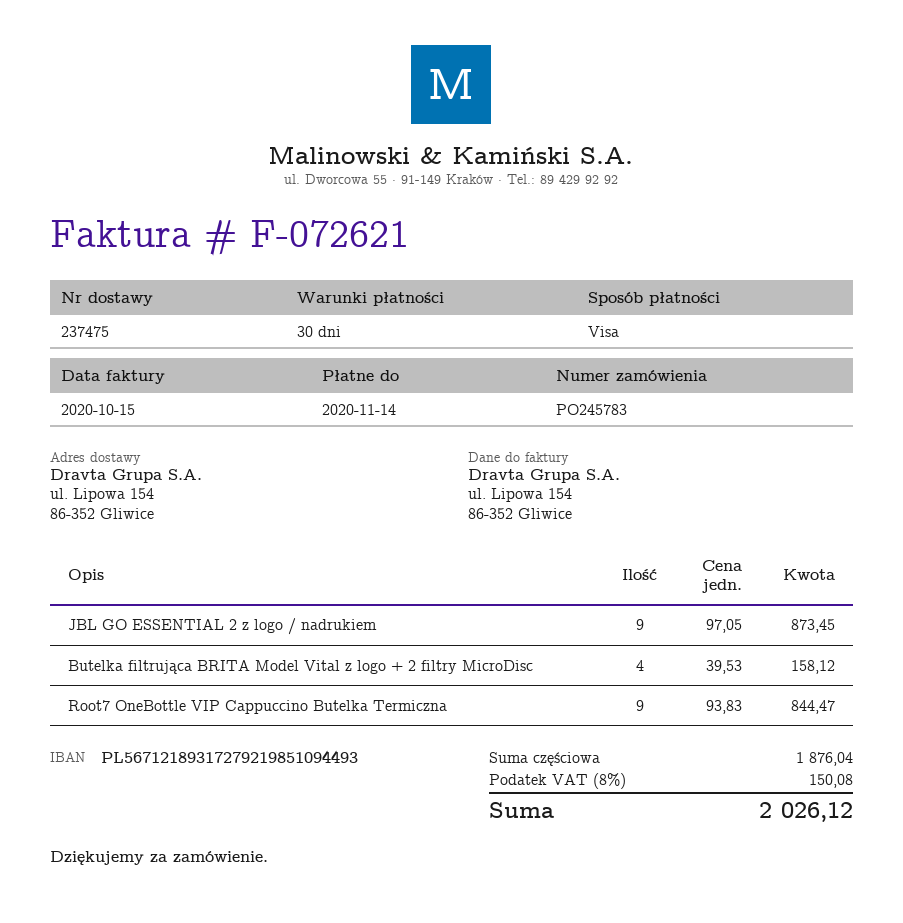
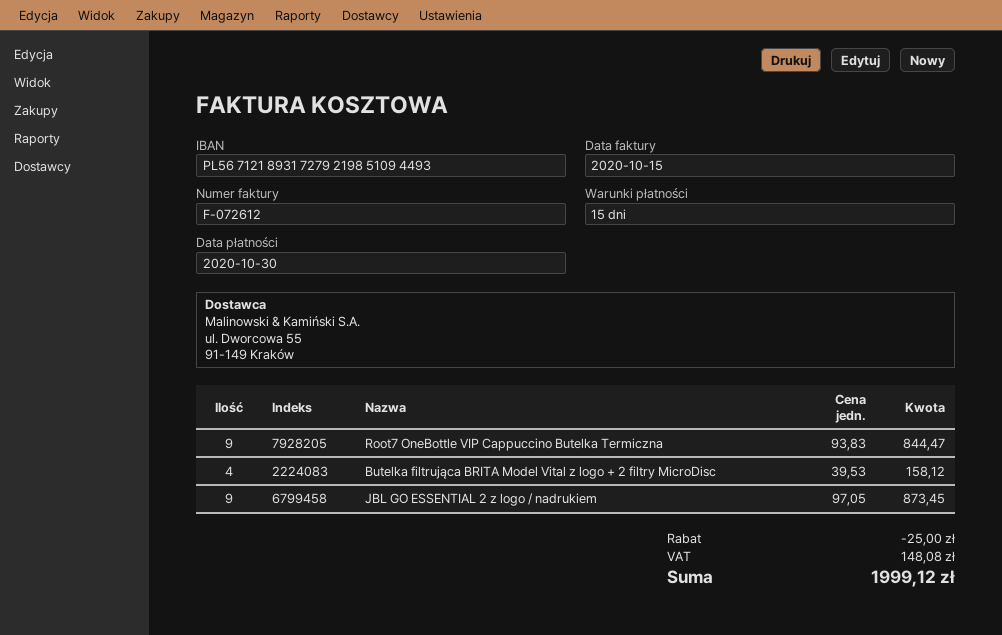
invoice number: F-072621 -> F-072612
payment terms: 30 days -> 15 days
due date: 2020-11-14 -> 2020-10-30
discount: none -> 25.00
tax: 150.08 -> 148.08
total: 2026.12 -> 1999.12

